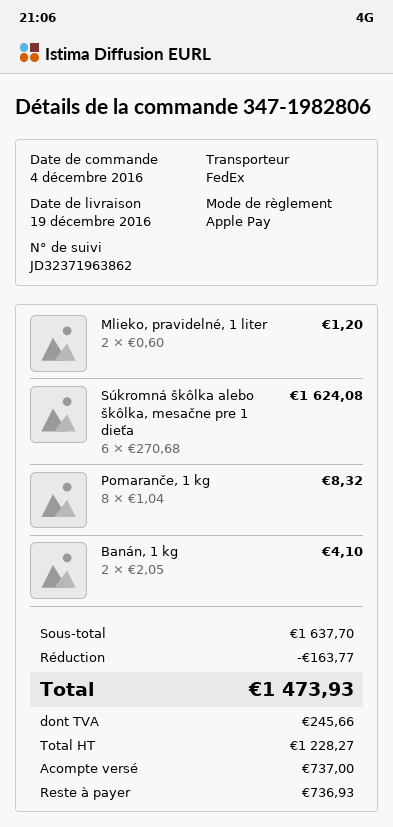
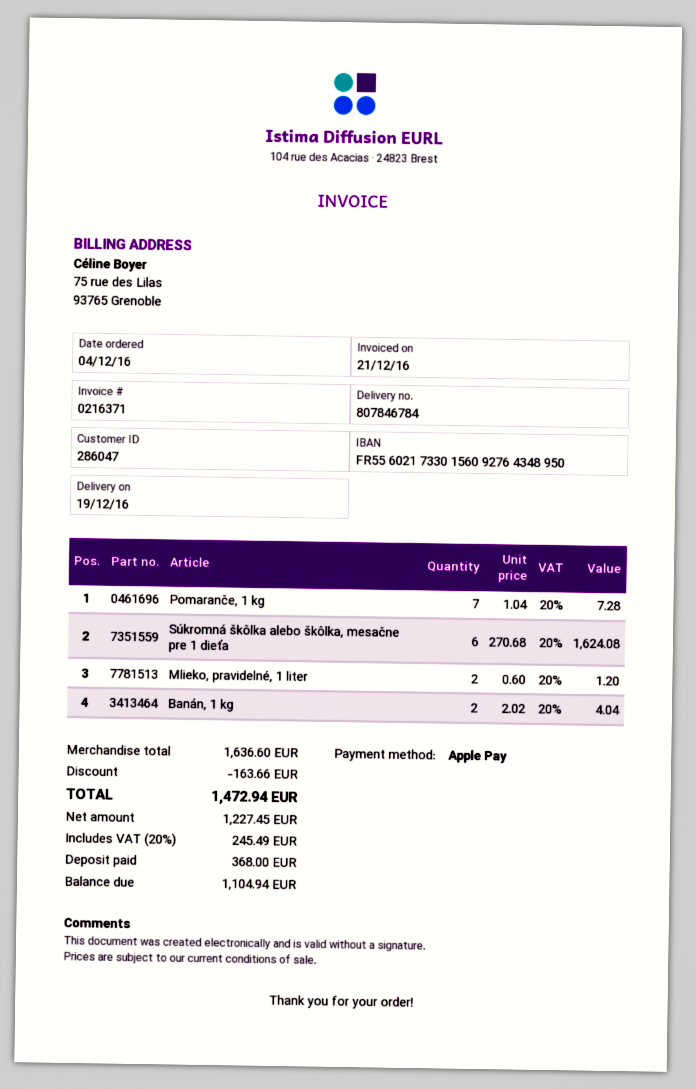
Pomaranče, 1 kg: 8 x 1.04 = 8.32 -> 7 x 1.04 = 7.28
Banán, 1 kg: 2 x 2.05 = 4.10 -> 2 x 2.02 = 4.04
subtotal: 1637.70 -> 1636.60
discount: 163.77 -> 163.66
net: 1228.27 -> 1227.45
tax: 245.66 -> 245.49
total: 1473.93 -> 1472.94
deposit: 737.00 -> 368.00
balance: 736.93 -> 1104.94

